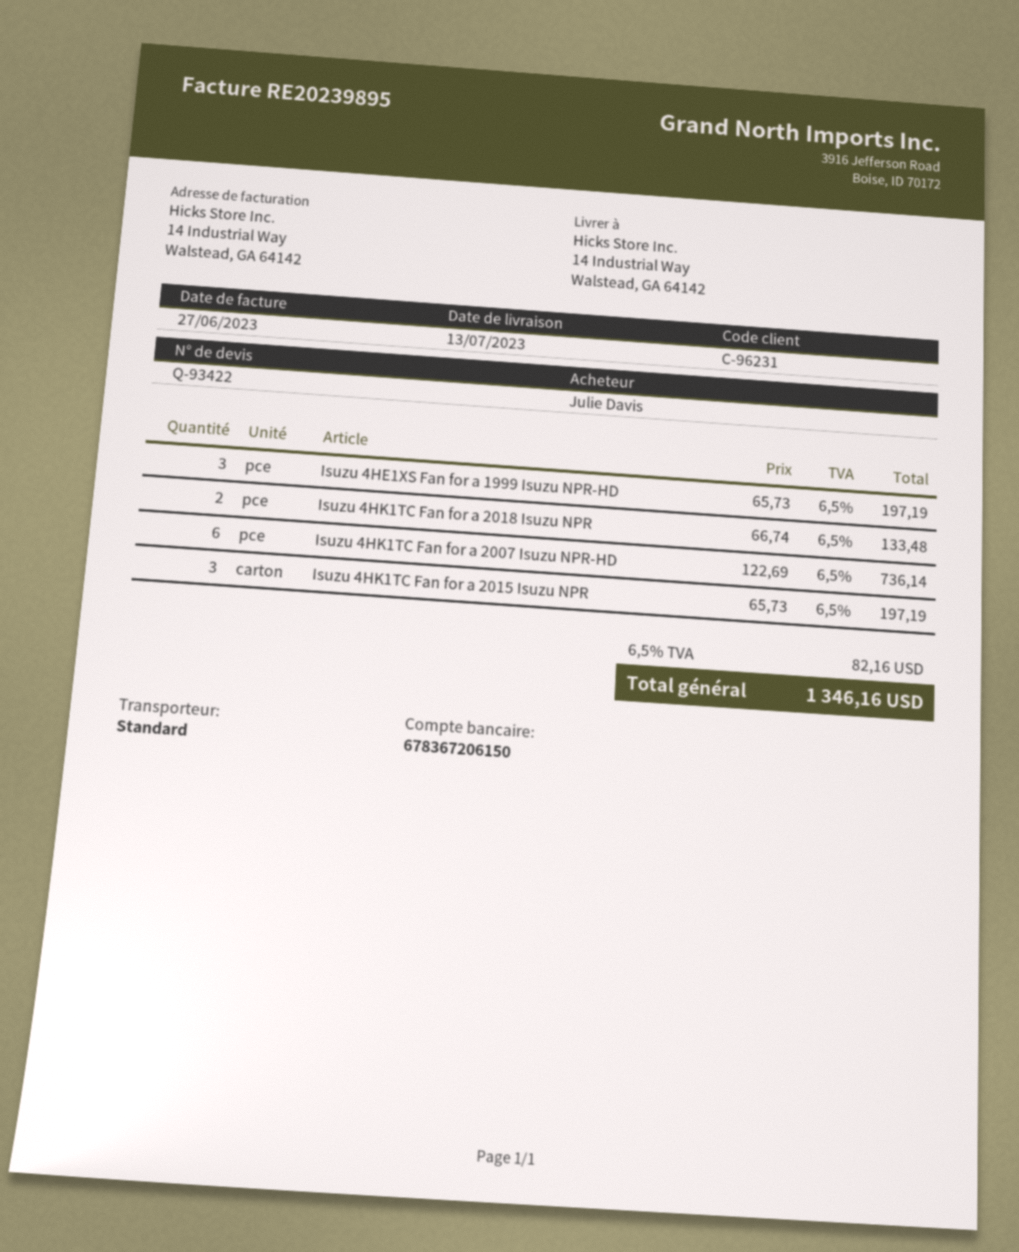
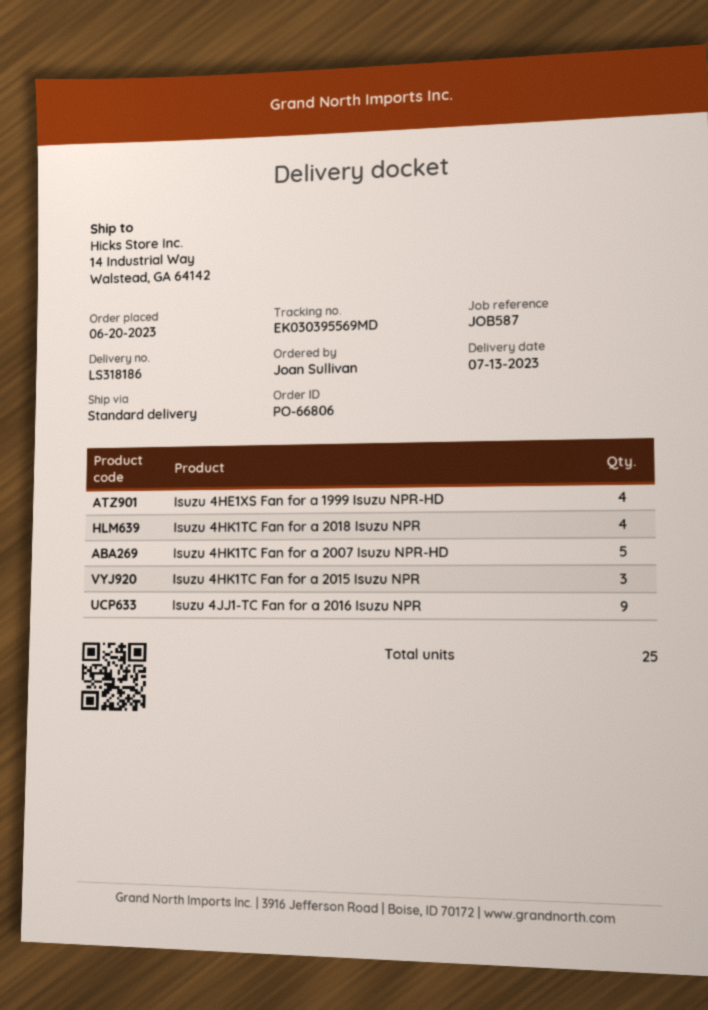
ordered by: Julie Davis -> Joan Sullivan
Isuzu 4HE1XS Fan for a 1999 Isuzu NPR-HD: 3 -> 4
Isuzu 4HK1TC Fan for a 2018 Isuzu NPR: 2 -> 4
Isuzu 4HK1TC Fan for a 2007 Isuzu NPR-HD: 6 -> 5
Isuzu 4JJ1-TC Fan for a 2016 Isuzu NPR: none -> 9

